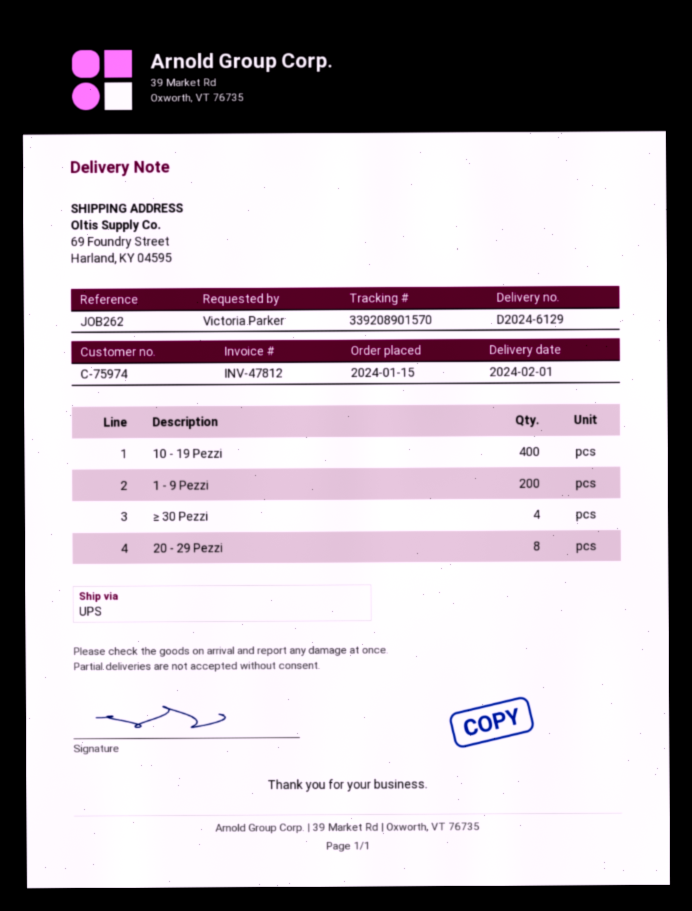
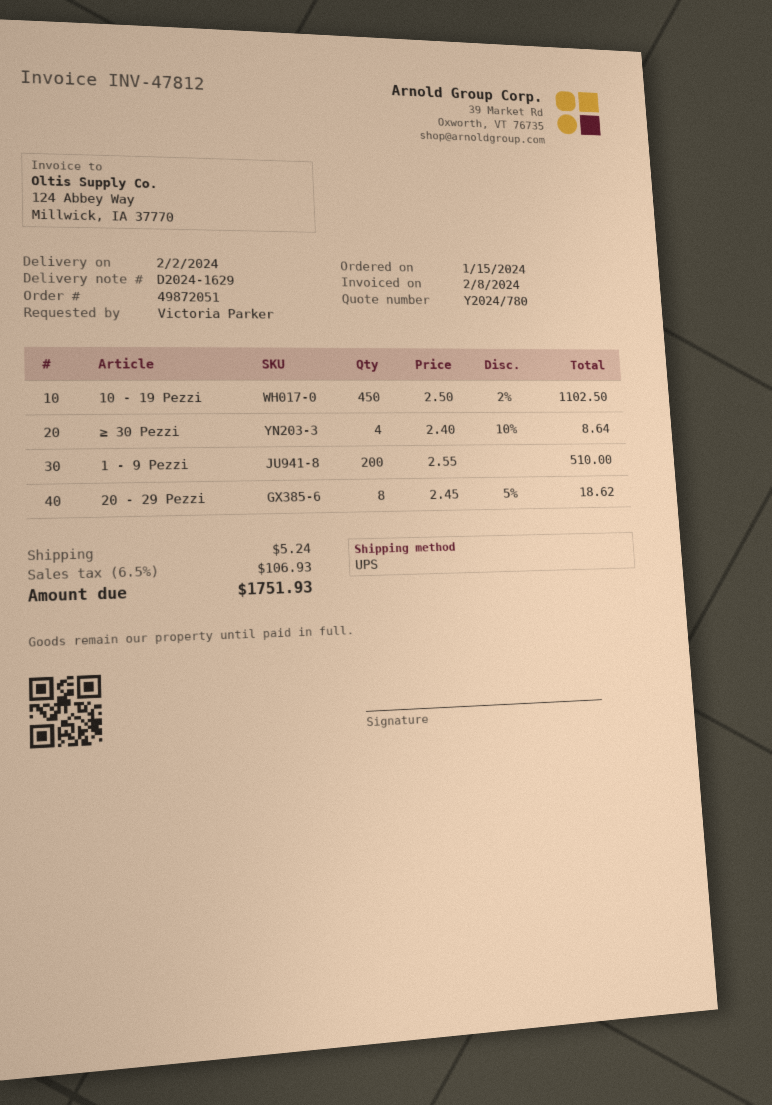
delivery note number: D2024-6129 -> D2024-1629
delivery date: 2024-02-01 -> 2024-02-02
10 - 19 Pezzi: 400 -> 450

